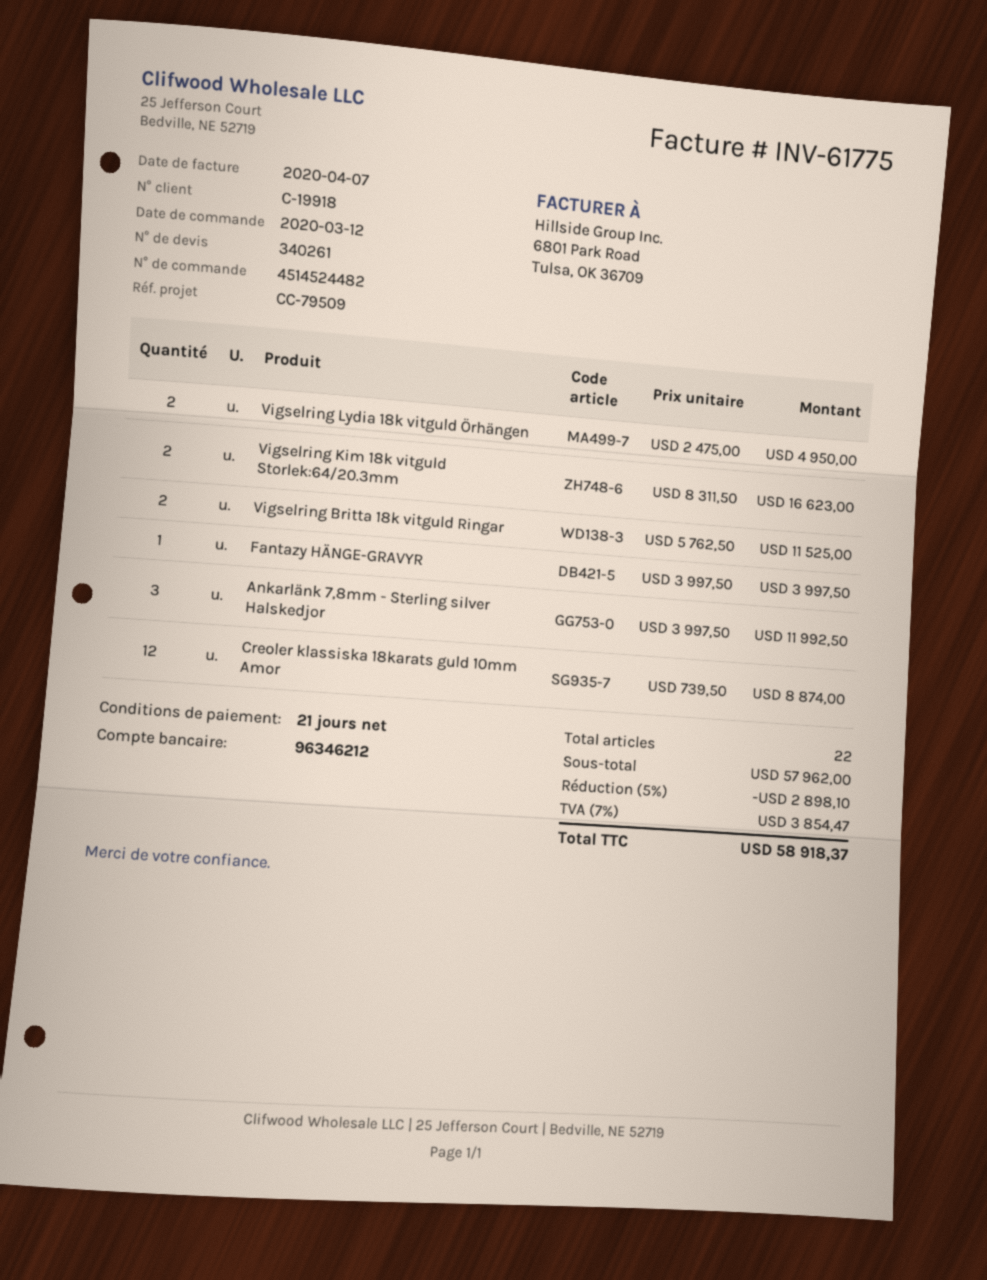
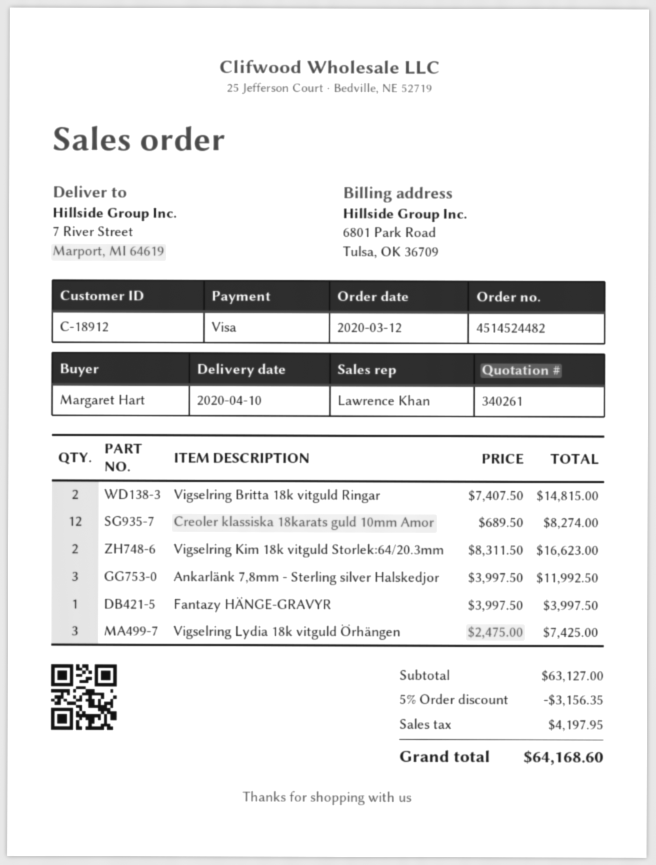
customer number: C-19918 -> C-18912
Vigselring Lydia 18k vitguld Örhängen: 2 x 2475.00 = 4950.00 -> 3 x 2475.00 = 7425.00
Vigselring Britta 18k vitguld Ringar: 2 x 5762.50 = 11525.00 -> 2 x 7407.50 = 14815.00
Creoler klassiska 18karats guld 10mm Amor: 12 x 739.50 = 8874.00 -> 12 x 689.50 = 8274.00
subtotal: 57962.00 -> 63127.00
discount: 5% = 2898.10 -> 5% = 3156.35
tax: 3854.47 -> 4197.95
total: 58918.37 -> 64168.60

